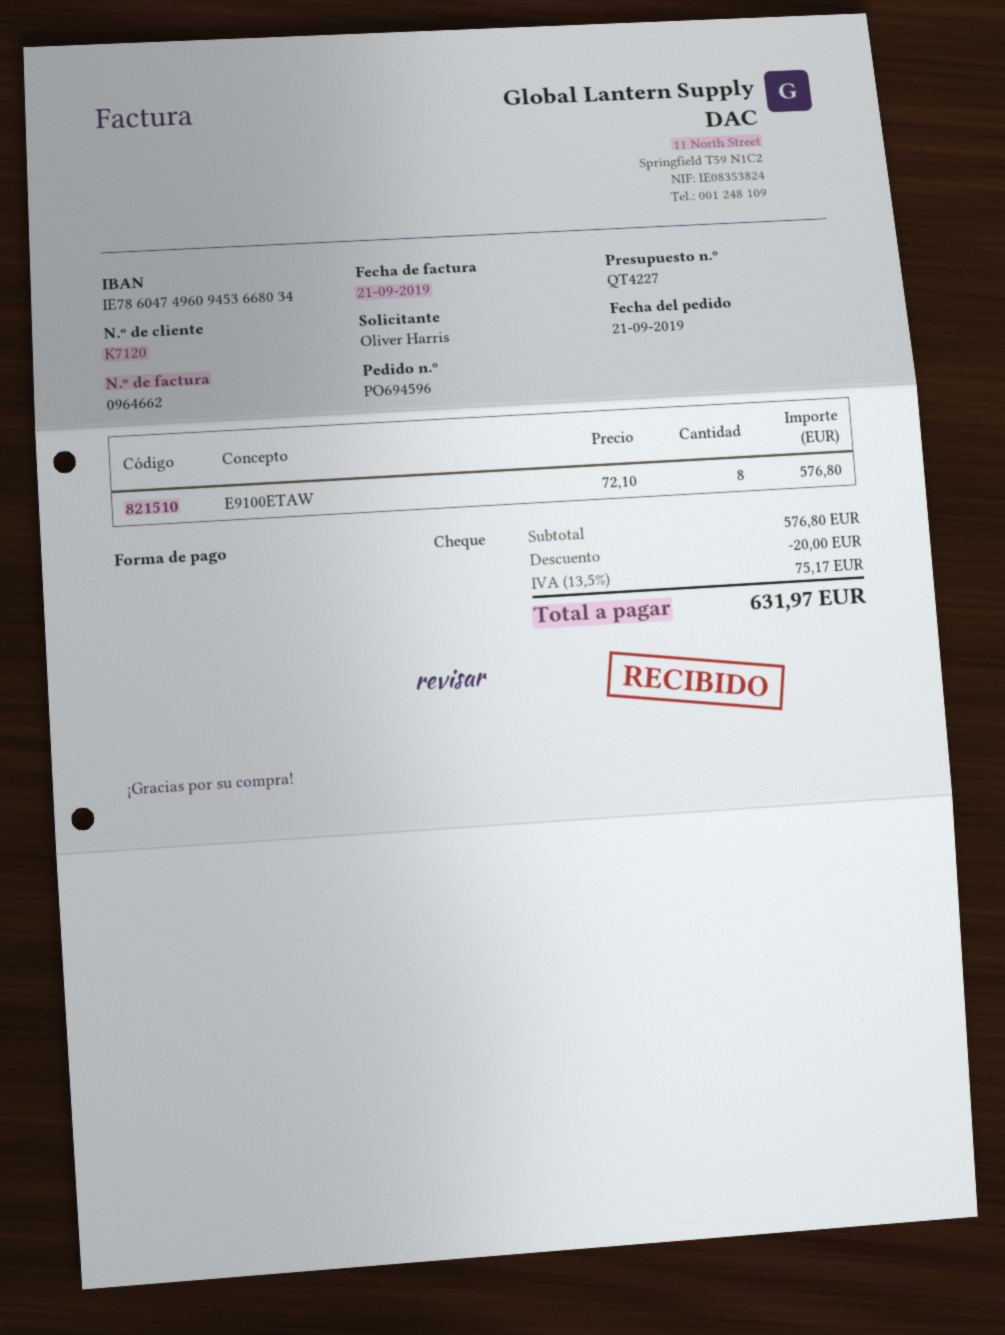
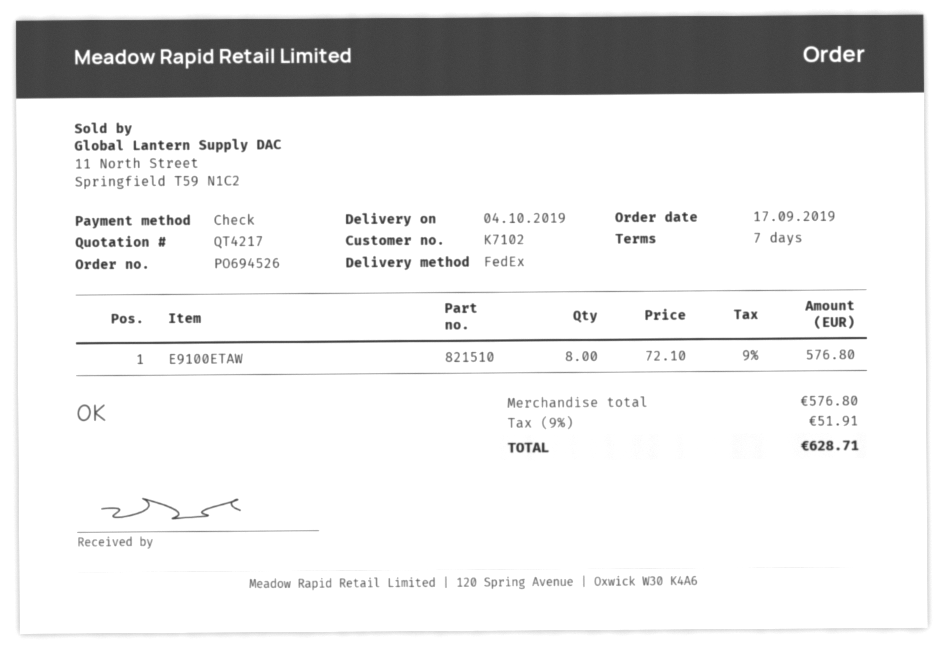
quote number: QT4227 -> QT4217
order number: PO694596 -> PO694526
order date: 2019-09-21 -> 2019-09-17
customer number: K7120 -> K7102
discount: 20.00 -> none
tax: 13.5% = 75.17 -> 9% = 51.91
total: 631.97 -> 628.71

